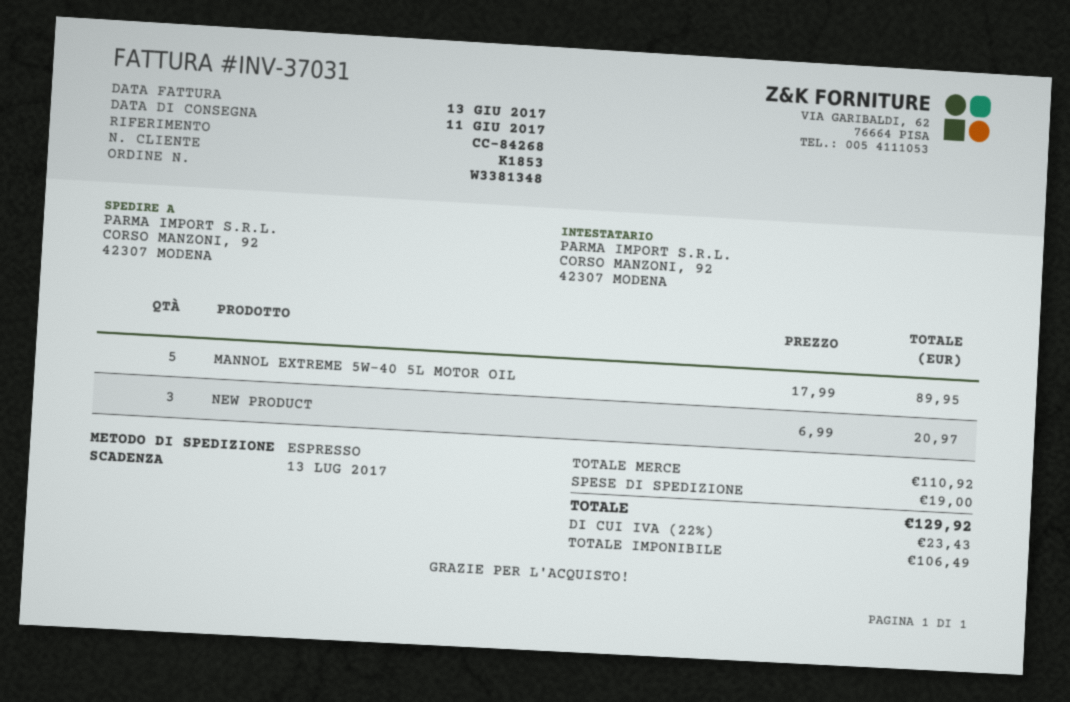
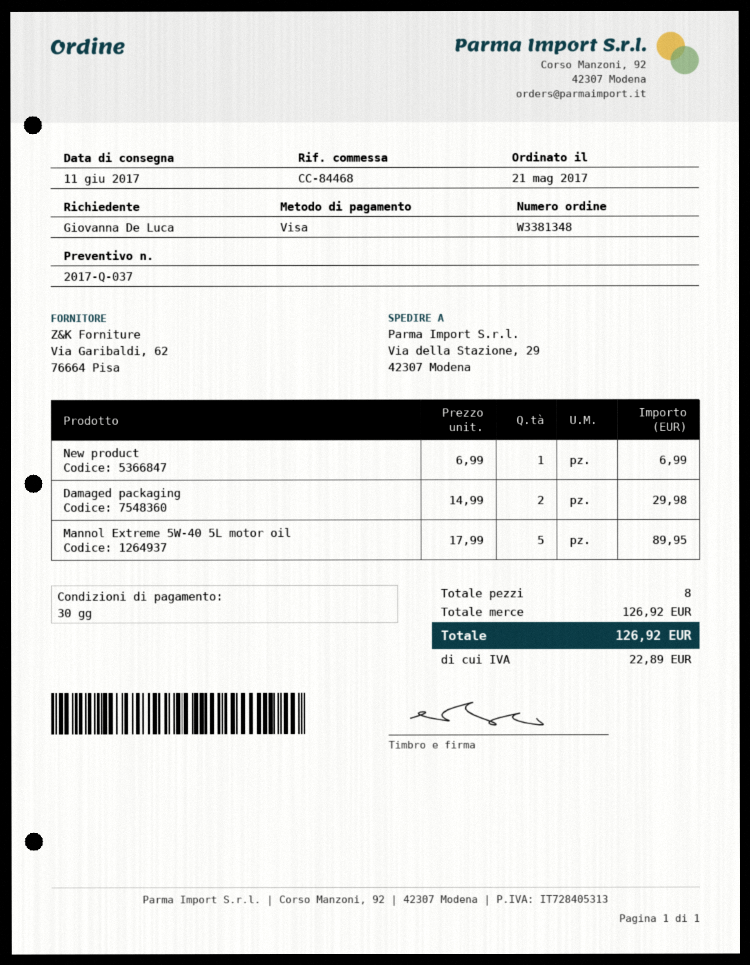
reference: CC-84268 -> CC-84468
ship to: CORSO MANZONI, 92, 42307 MODENA -> Via della Stazione, 29, 42307 Modena
NEW PRODUCT: 3 x 6.99 = 20.97 -> 1 x 6.99 = 6.99
Damaged packaging: none -> 2 x 14.99 = 29.98
subtotal: 110.92 -> 126.92
shipping: 19.00 -> none
tax: 23.43 -> 22.89
total: 129.92 -> 126.92

